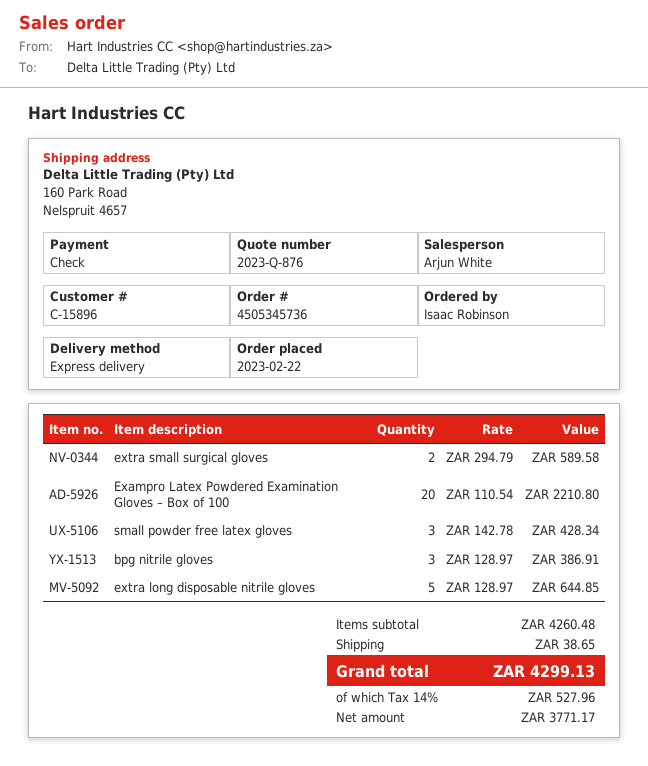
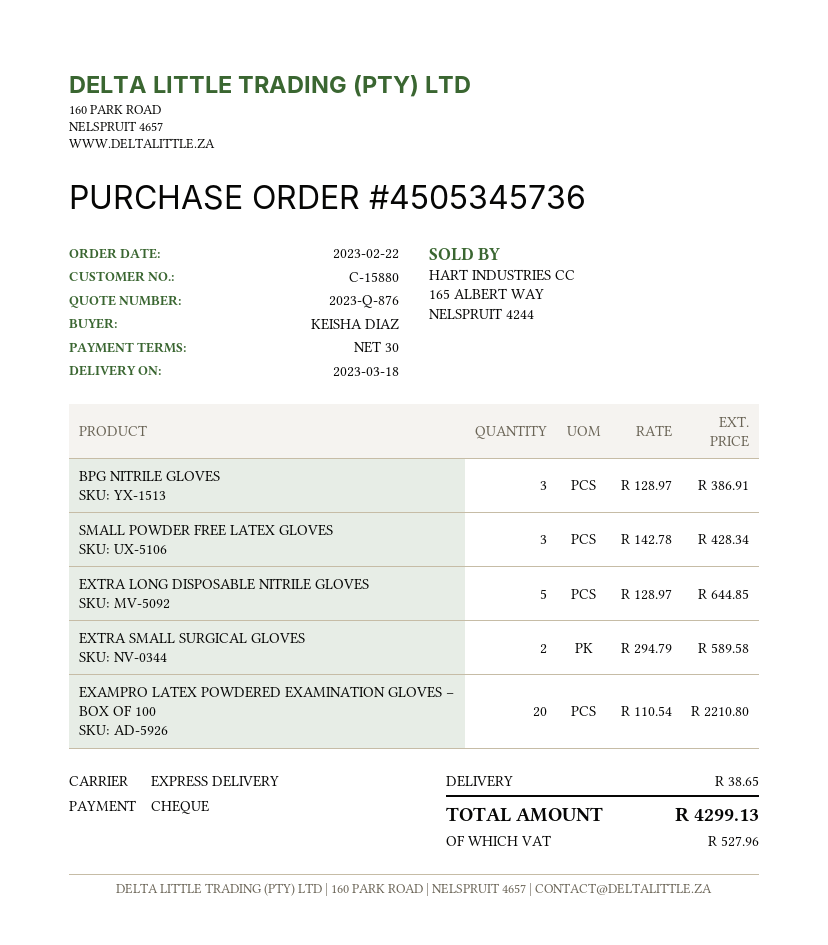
customer number: C-15896 -> C-15880
ordered by: Isaac Robinson -> KEISHA DIAZ

